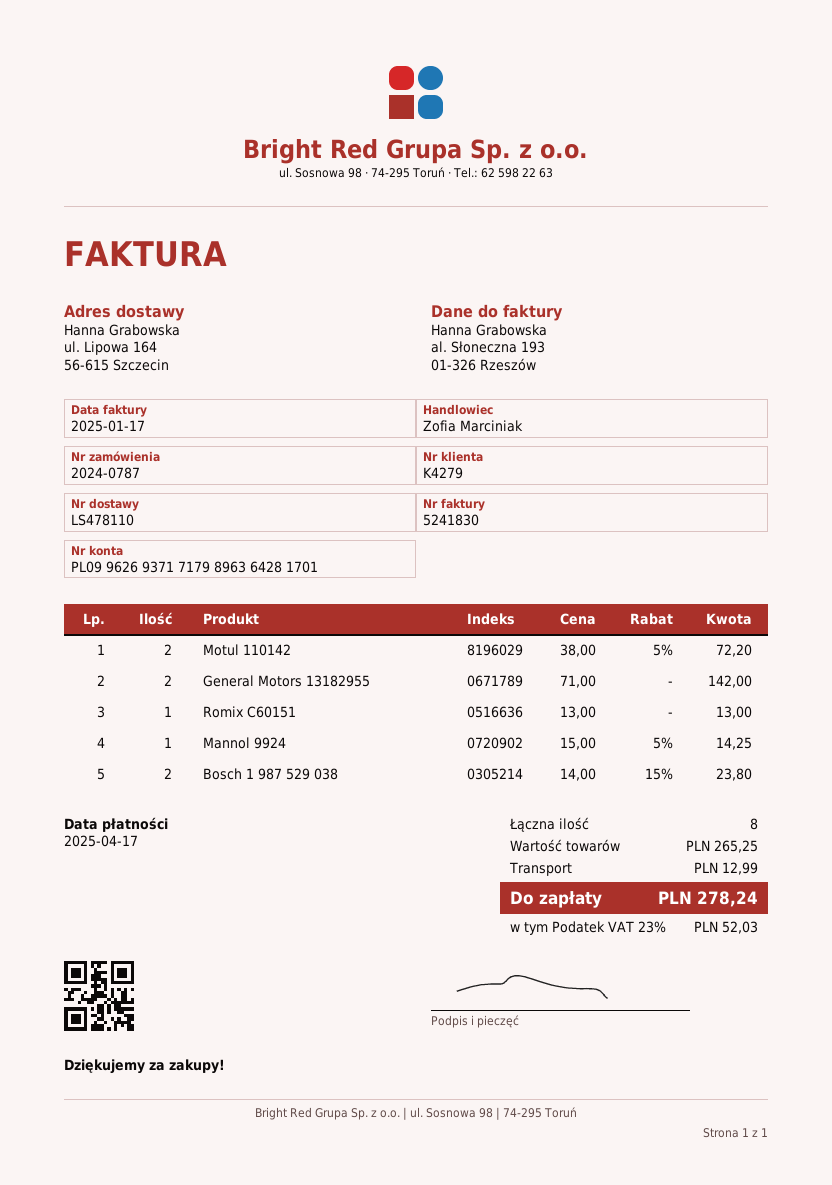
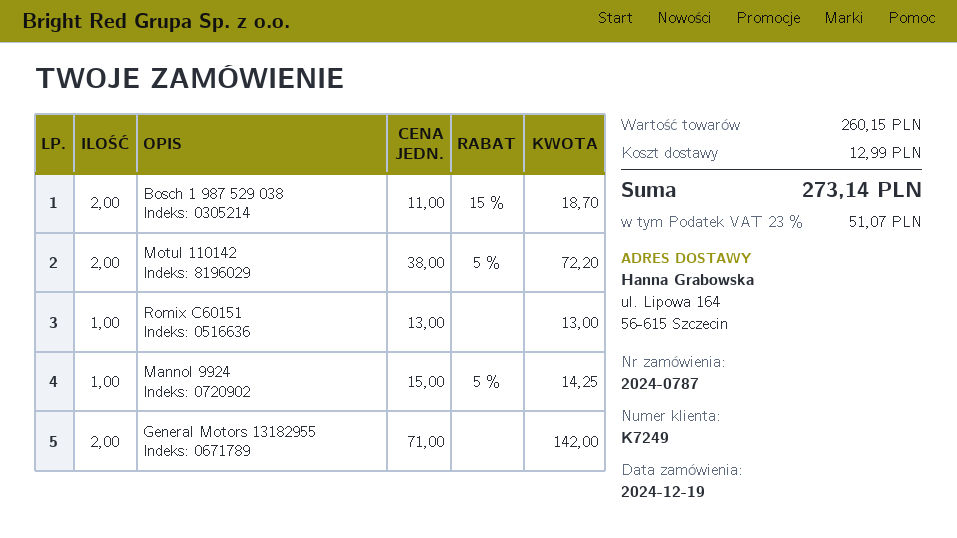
customer number: K4279 -> K7249
Bosch 1 987 529 038: 2 x 14.00 - 15% = 23.80 -> 2 x 11.00 - 15% = 18.70
subtotal: 265.25 -> 260.15
tax: 23% = 52.03 -> 23% = 51.07
total: 278.24 -> 273.14

